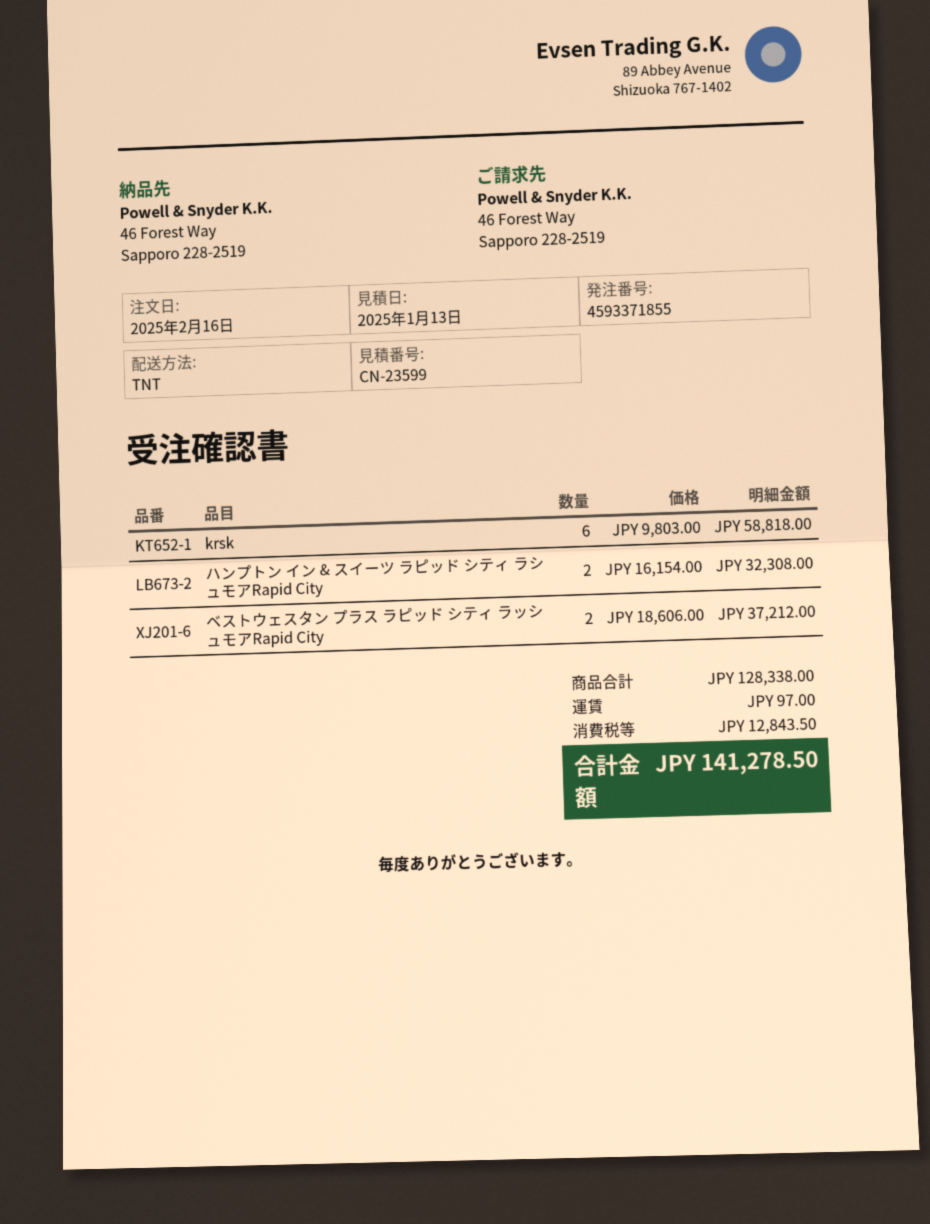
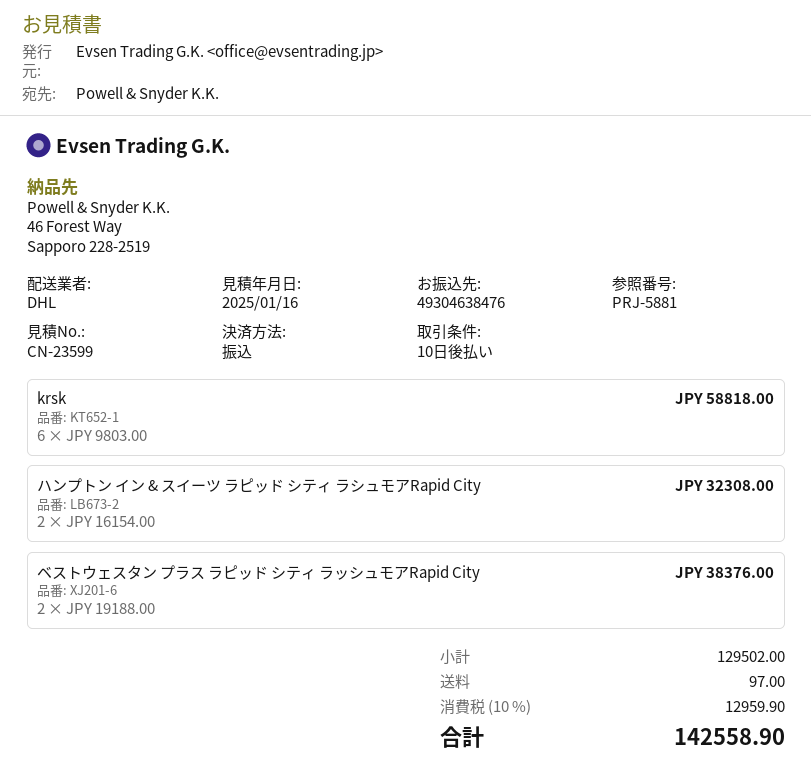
quote date: 2025-01-13 -> 2025-01-16
shipping method: TNT -> DHL
ベストウェスタン プラス ラピッド シティ ラッシュモアRapid City: 2 x 18606.00 = 37212.00 -> 2 x 19188.00 = 38376.00
subtotal: 128338.00 -> 129502.00
tax: 12843.50 -> 12959.90
total: 141278.50 -> 142558.90

